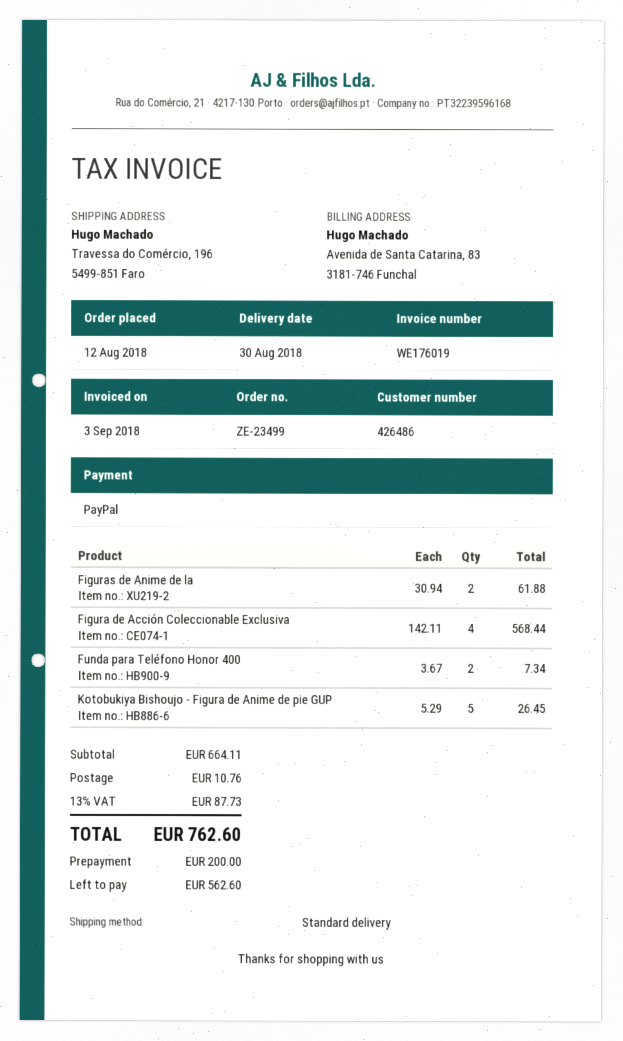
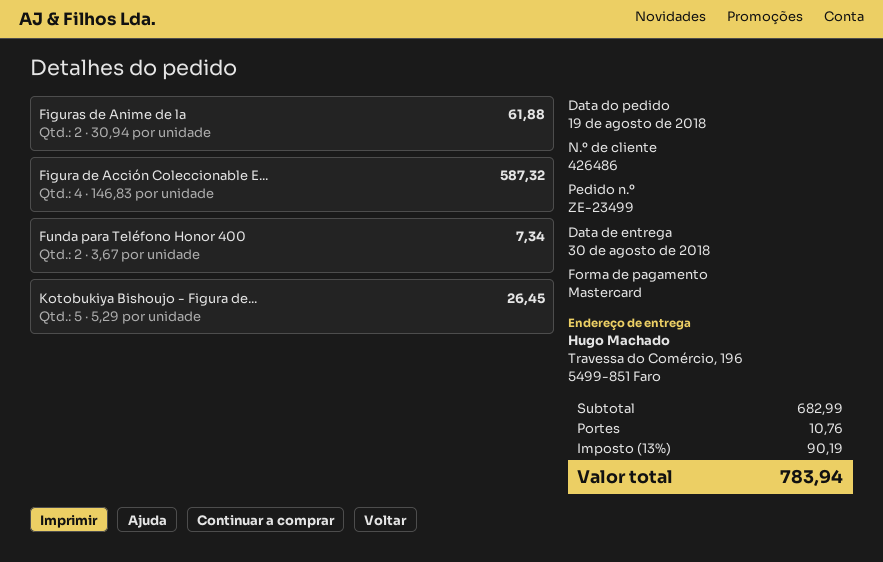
order date: 2018-08-12 -> 2018-08-19
payment method: PayPal -> Mastercard
Figura de Acción Coleccionable Exclusiva: 4 x 142.11 = 568.44 -> 4 x 146.83 = 587.32
subtotal: 664.11 -> 682.99
tax: 13% = 87.73 -> 13% = 90.19
total: 762.60 -> 783.94

